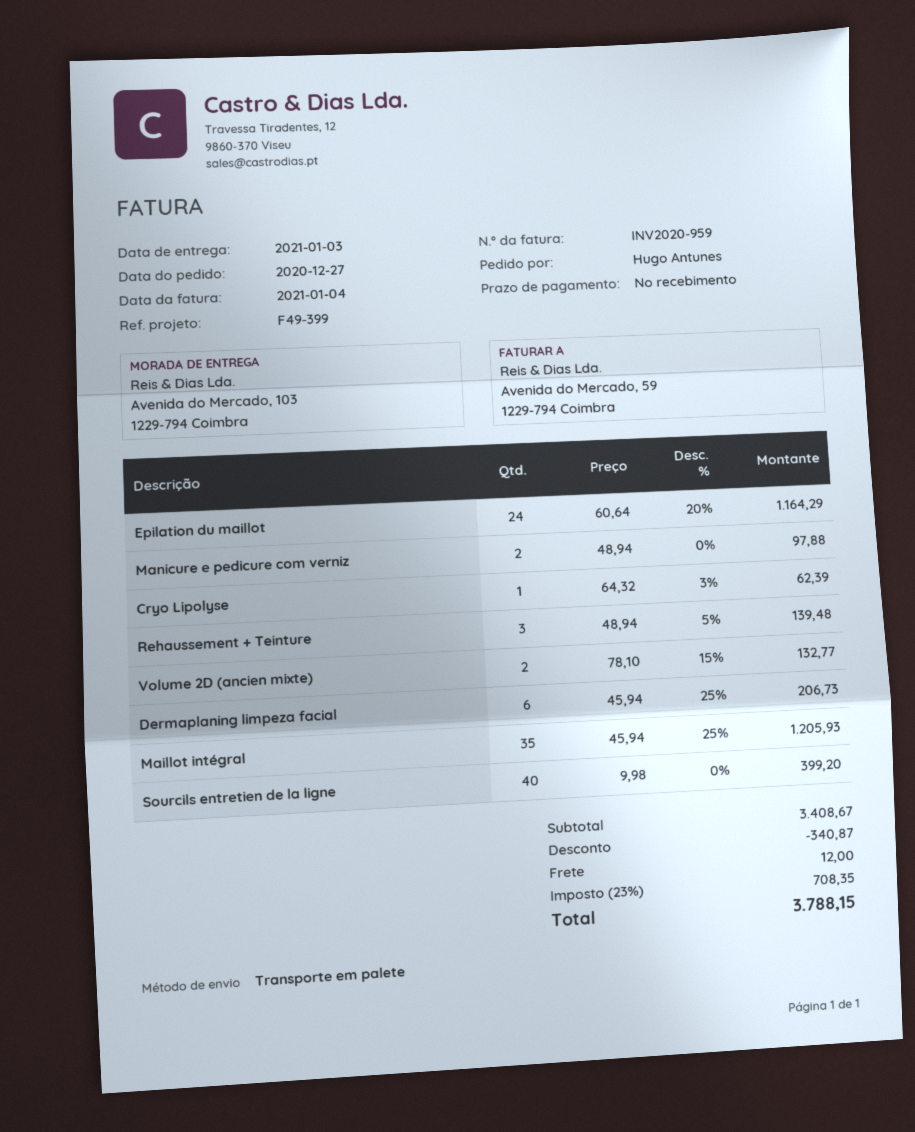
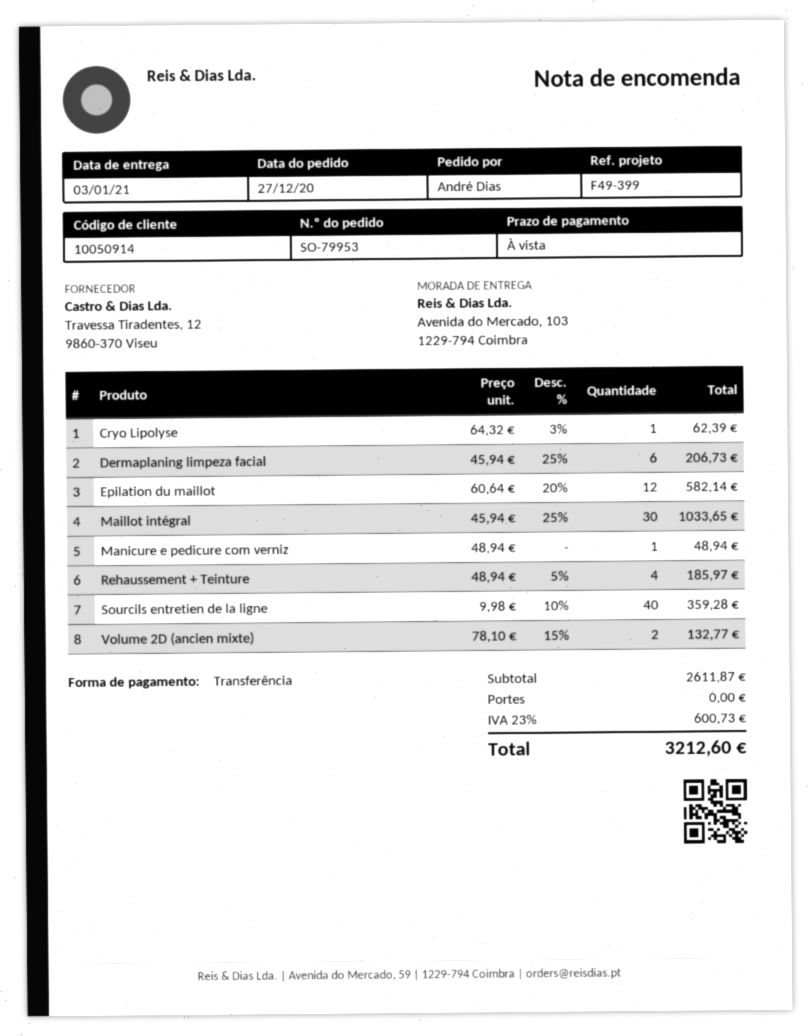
ordered by: Hugo Antunes -> André Dias
Epilation du maillot: 24 x 60.64 - 20% = 1164.29 -> 12 x 60.64 - 20% = 582.14
Manicure e pedicure com verniz: 2 x 48.94 = 97.88 -> 1 x 48.94 = 48.94
Rehaussement + Teinture: 3 x 48.94 - 5% = 139.48 -> 4 x 48.94 - 5% = 185.97
Maillot intégral: 35 x 45.94 - 25% = 1205.93 -> 30 x 45.94 - 25% = 1033.65
Sourcils entretien de la ligne: 40 x 9.98 = 399.20 -> 40 x 9.98 - 10% = 359.28
subtotal: 3408.67 -> 2611.87
discount: 340.87 -> none
shipping: 12.00 -> 0.00
tax: 23% = 708.35 -> 23% = 600.73
total: 3788.15 -> 3212.60

